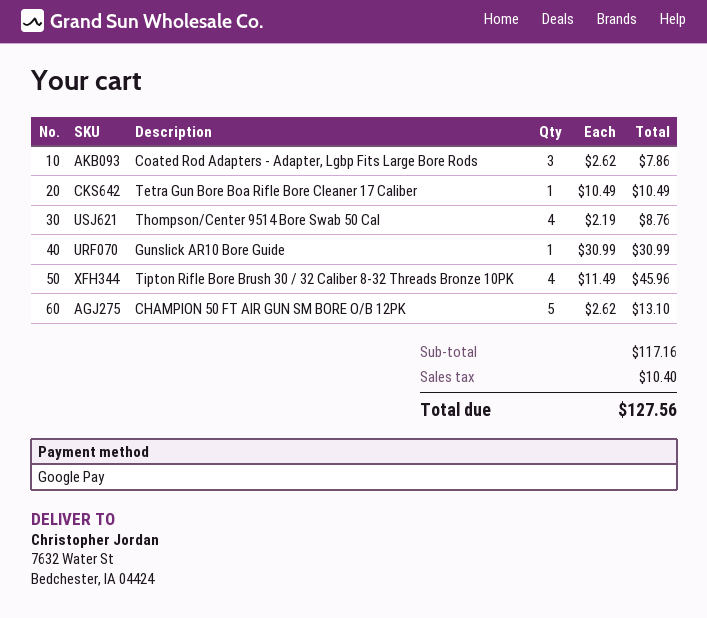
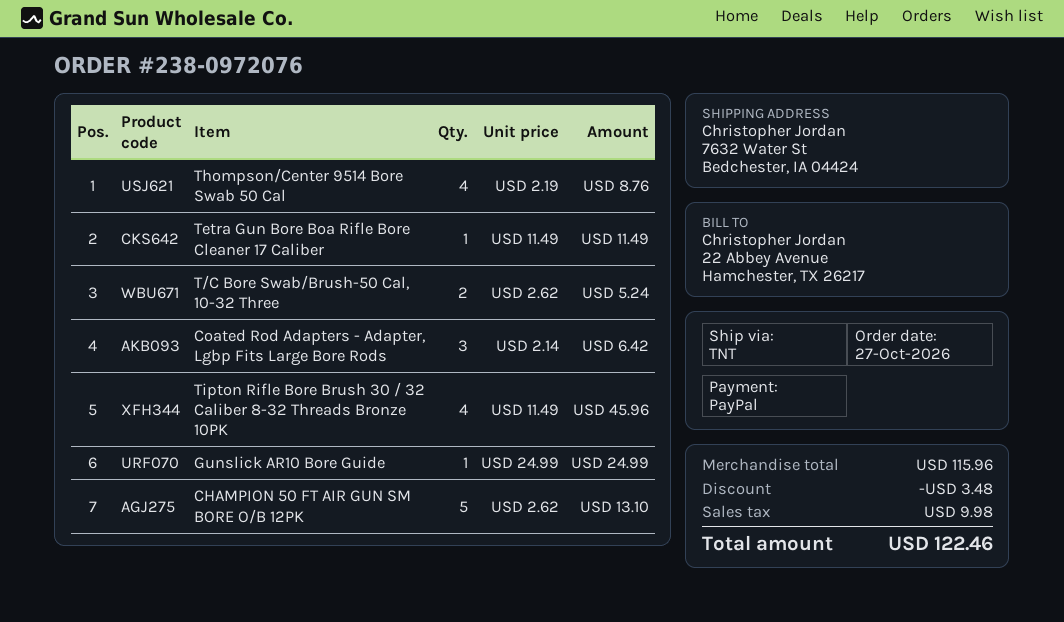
payment method: Google Pay -> PayPal
Coated Rod Adapters - Adapter, Lgbp Fits Large Bore Rods: 3 x 2.62 = 7.86 -> 3 x 2.14 = 6.42
Tetra Gun Bore Boa Rifle Bore Cleaner 17 Caliber: 1 x 10.49 = 10.49 -> 1 x 11.49 = 11.49
Gunslick AR10 Bore Guide: 1 x 30.99 = 30.99 -> 1 x 24.99 = 24.99
T/C Bore Swab/Brush-50 Cal, 10-32 Three: none -> 2 x 2.62 = 5.24
subtotal: 117.16 -> 115.96
discount: none -> 3.48
tax: 10.40 -> 9.98
total: 127.56 -> 122.46

